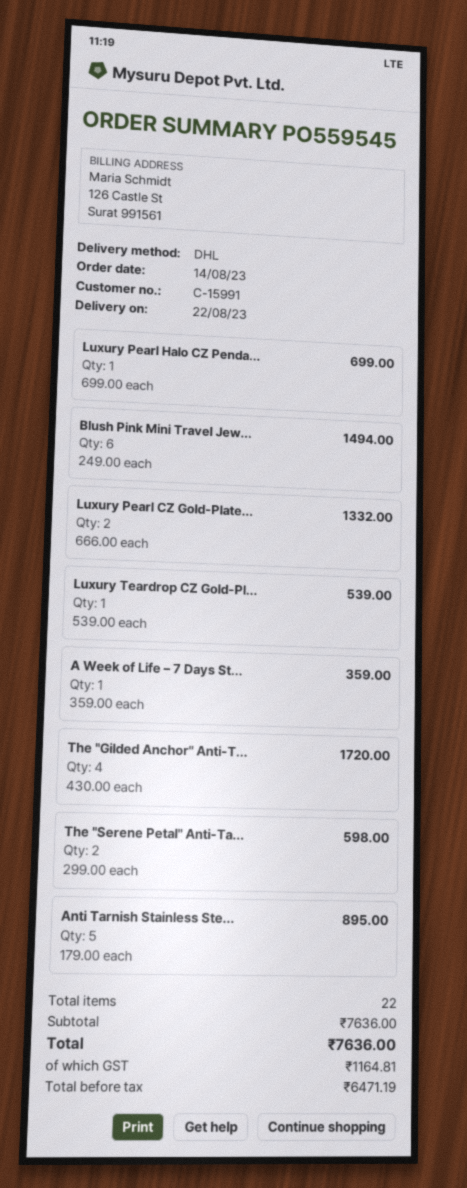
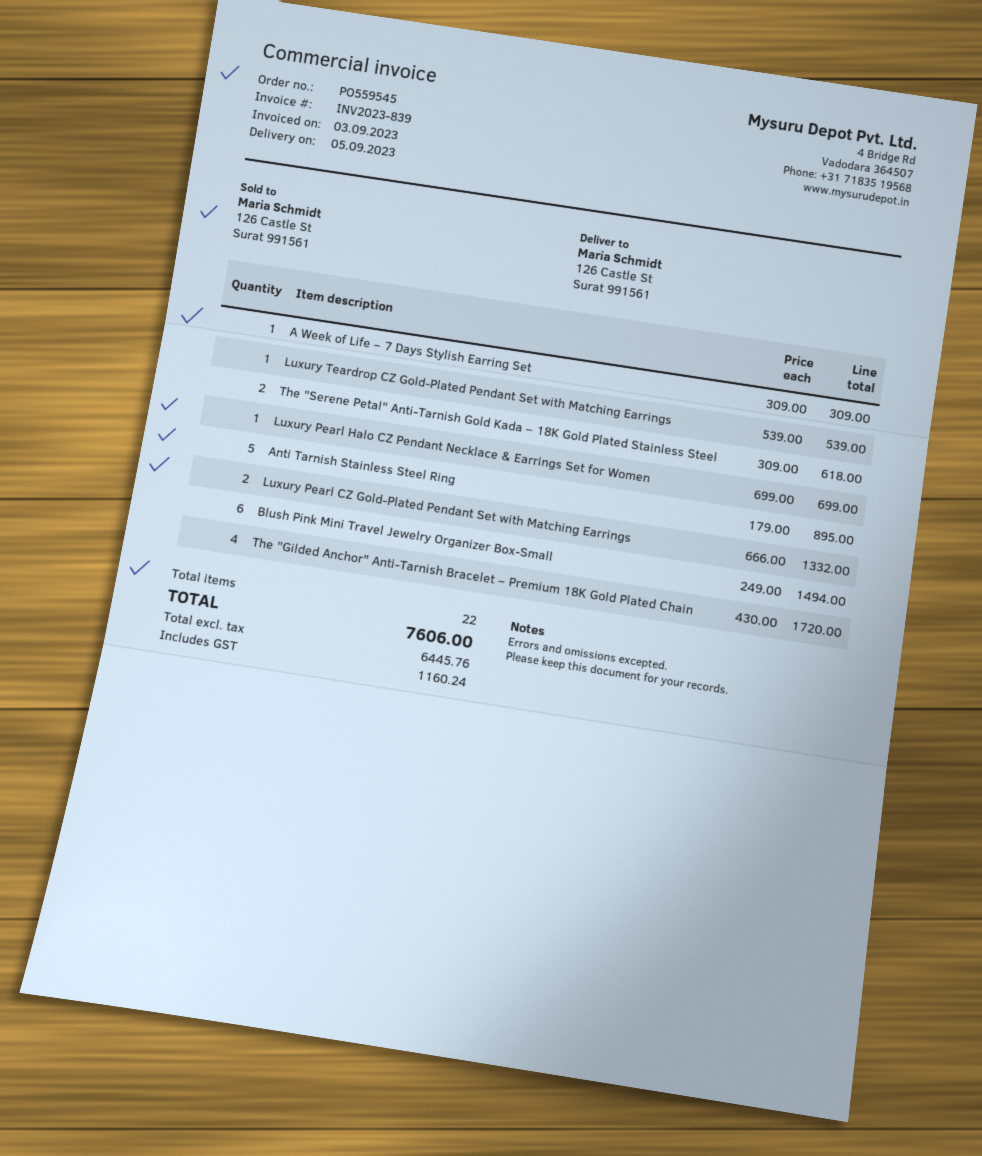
delivery date: 2023-08-22 -> 2023-09-05
A Week of Life – 7 Days St...: 1 x 359.00 = 359.00 -> 1 x 309.00 = 309.00
The "Serene Petal" Anti-Ta...: 2 x 299.00 = 598.00 -> 2 x 309.00 = 618.00
net: 6471.19 -> 6445.76
tax: 1164.81 -> 1160.24
total: 7636.00 -> 7606.00

